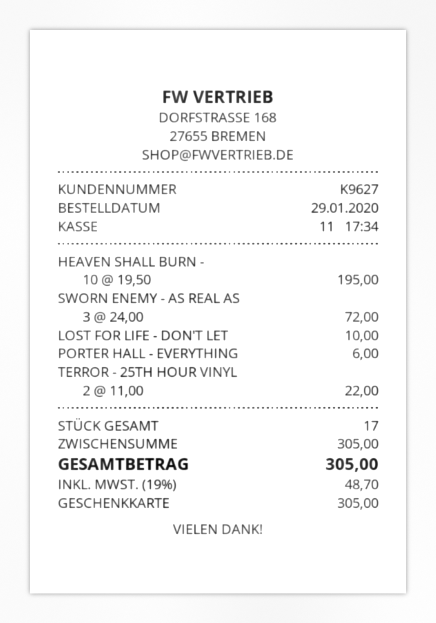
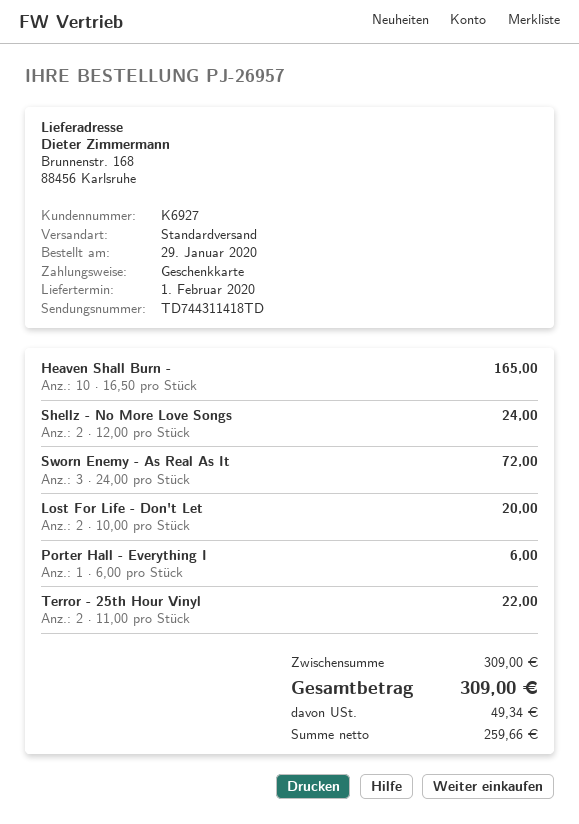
customer number: K9627 -> K6927
HEAVEN SHALL BURN -: 10 x 19.50 = 195.00 -> 10 x 16.50 = 165.00
LOST FOR LIFE - DON'T LET: 1 x 10.00 = 10.00 -> 2 x 10.00 = 20.00
Shellz - No More Love Songs: none -> 2 x 12.00 = 24.00
subtotal: 305.00 -> 309.00
tax: 48.70 -> 49.34
total: 305.00 -> 309.00

